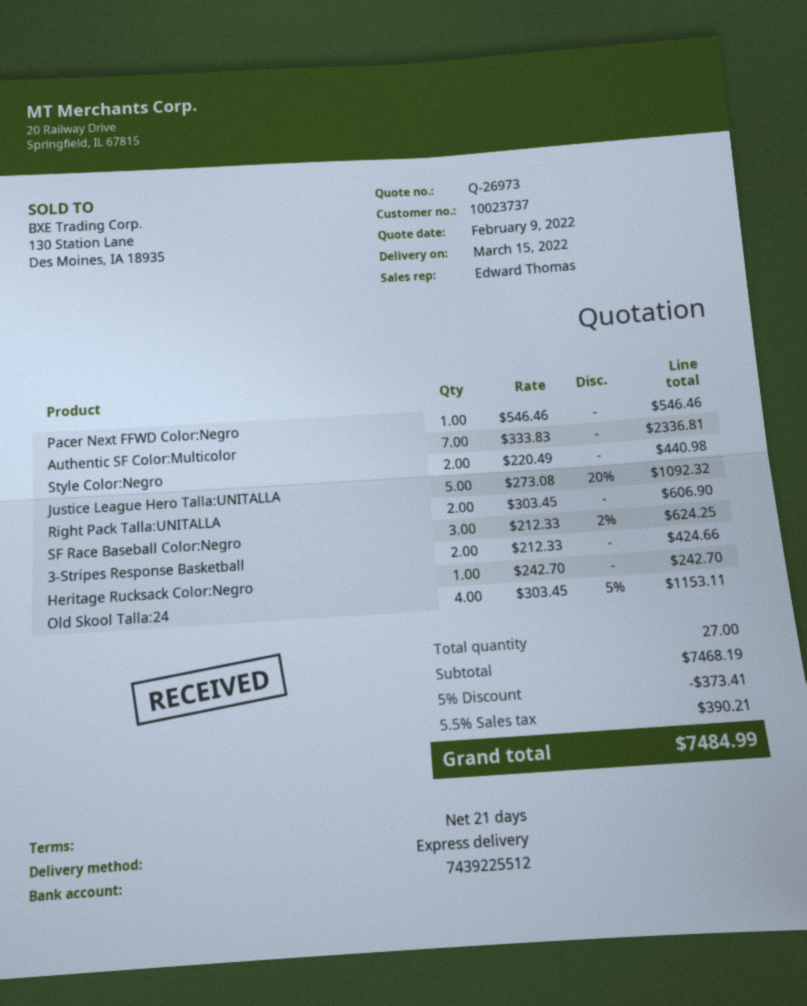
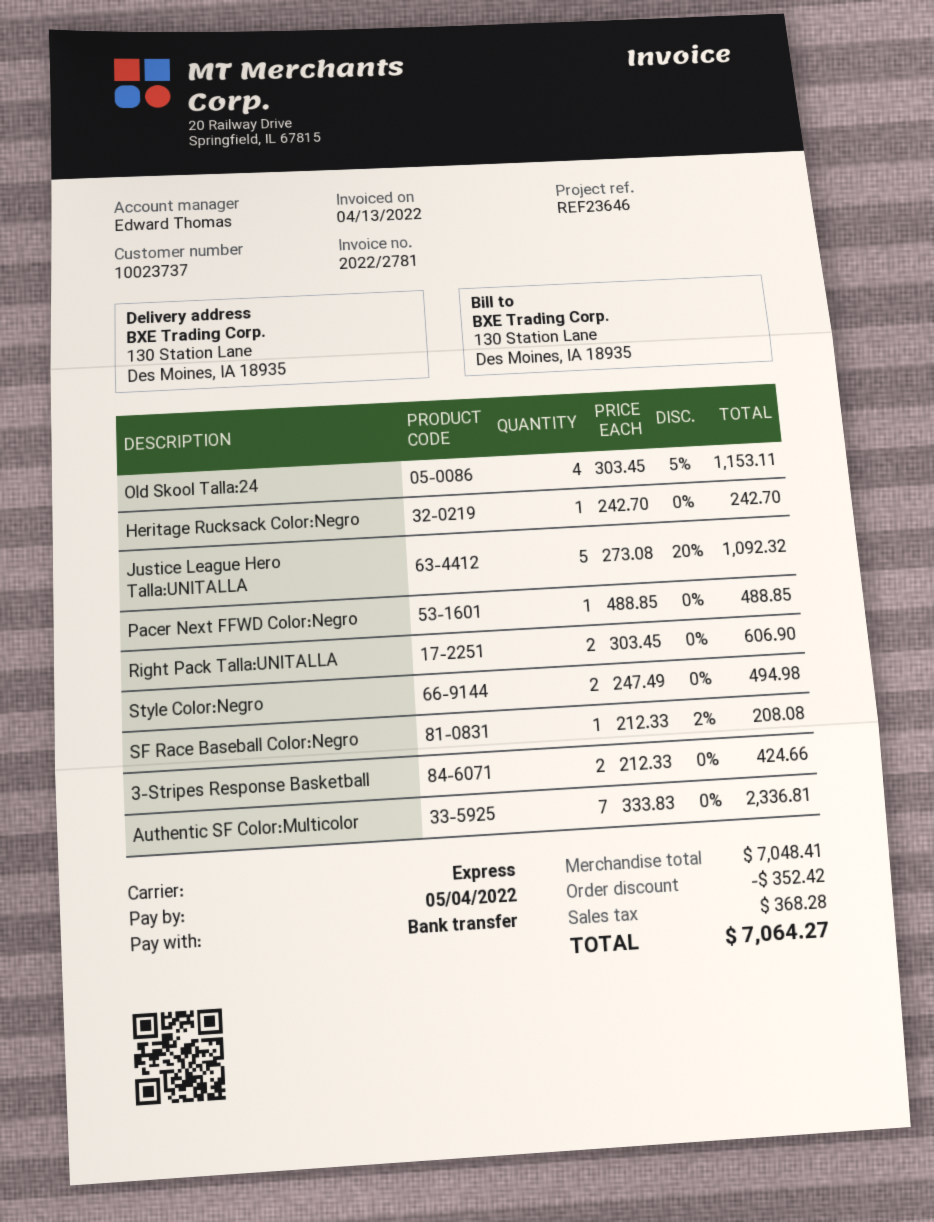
Pacer Next FFWD Color:Negro: 1 x 546.46 = 546.46 -> 1 x 488.85 = 488.85
Style Color:Negro: 2 x 220.49 = 440.98 -> 2 x 247.49 = 494.98
SF Race Baseball Color:Negro: 3 x 212.33 - 2% = 624.25 -> 1 x 212.33 - 2% = 208.08
subtotal: 7468.19 -> 7048.41
discount: 373.41 -> 352.42
tax: 390.21 -> 368.28
total: 7484.99 -> 7064.27

